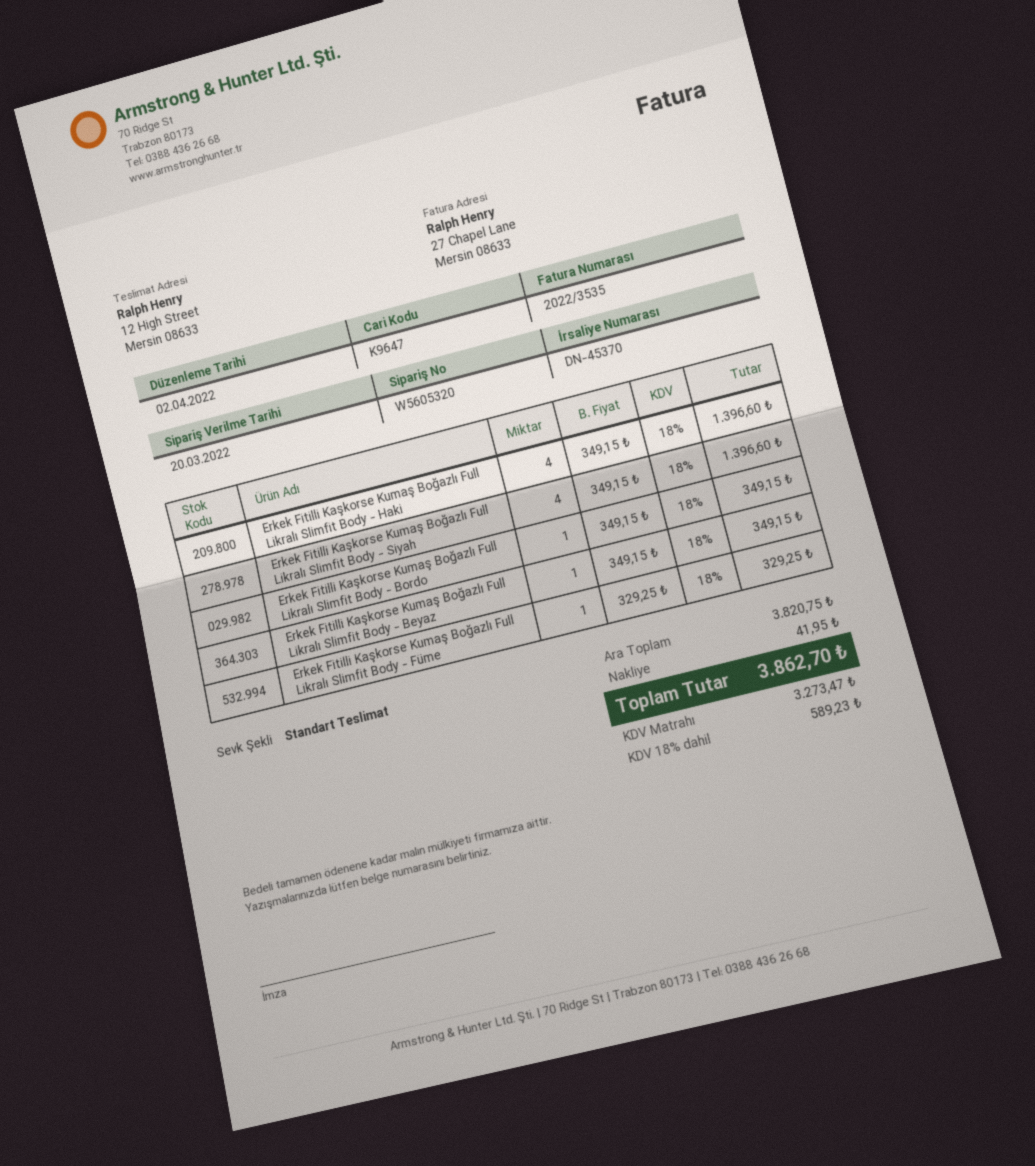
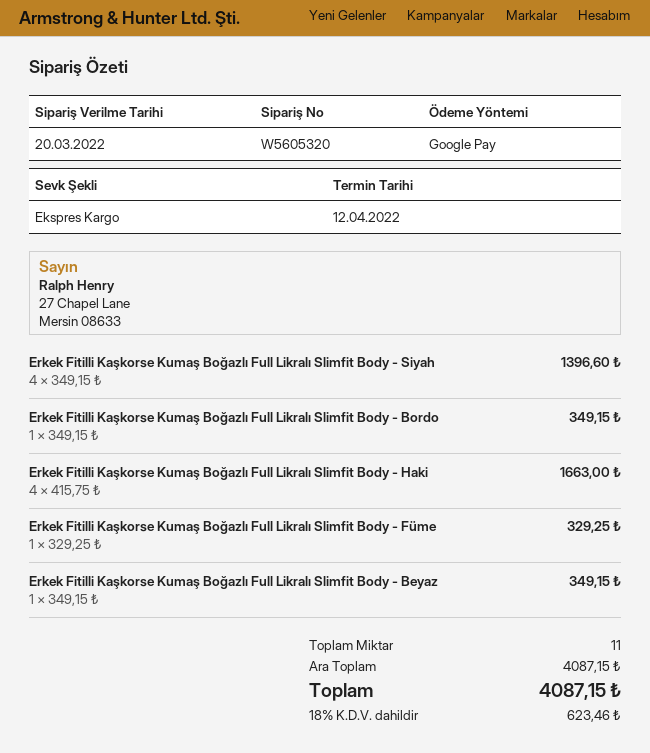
shipping method: standard -> express
Erkek Fitilli Kaşkorse Kumaş Boğazlı Full Likralı Slimfit Body - Haki: 4 x 349.15 = 1396.60 -> 4 x 415.75 = 1663.00
subtotal: 3820.75 -> 4087.15
shipping: 41.95 -> none
tax: 18% = 589.23 -> 18% = 623.46
total: 3862.70 -> 4087.15

